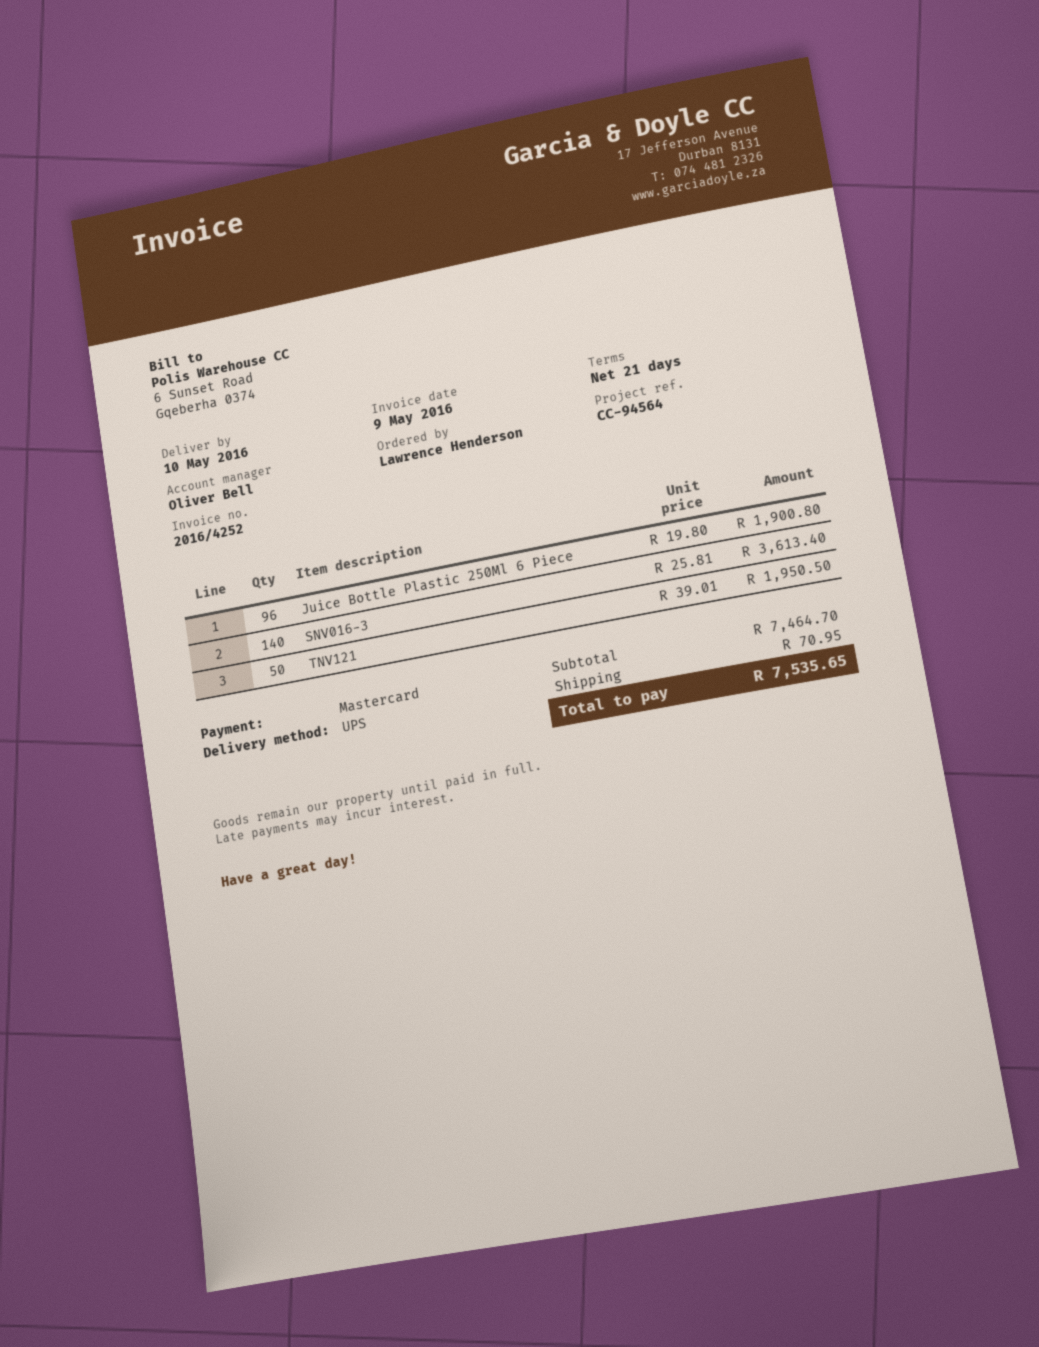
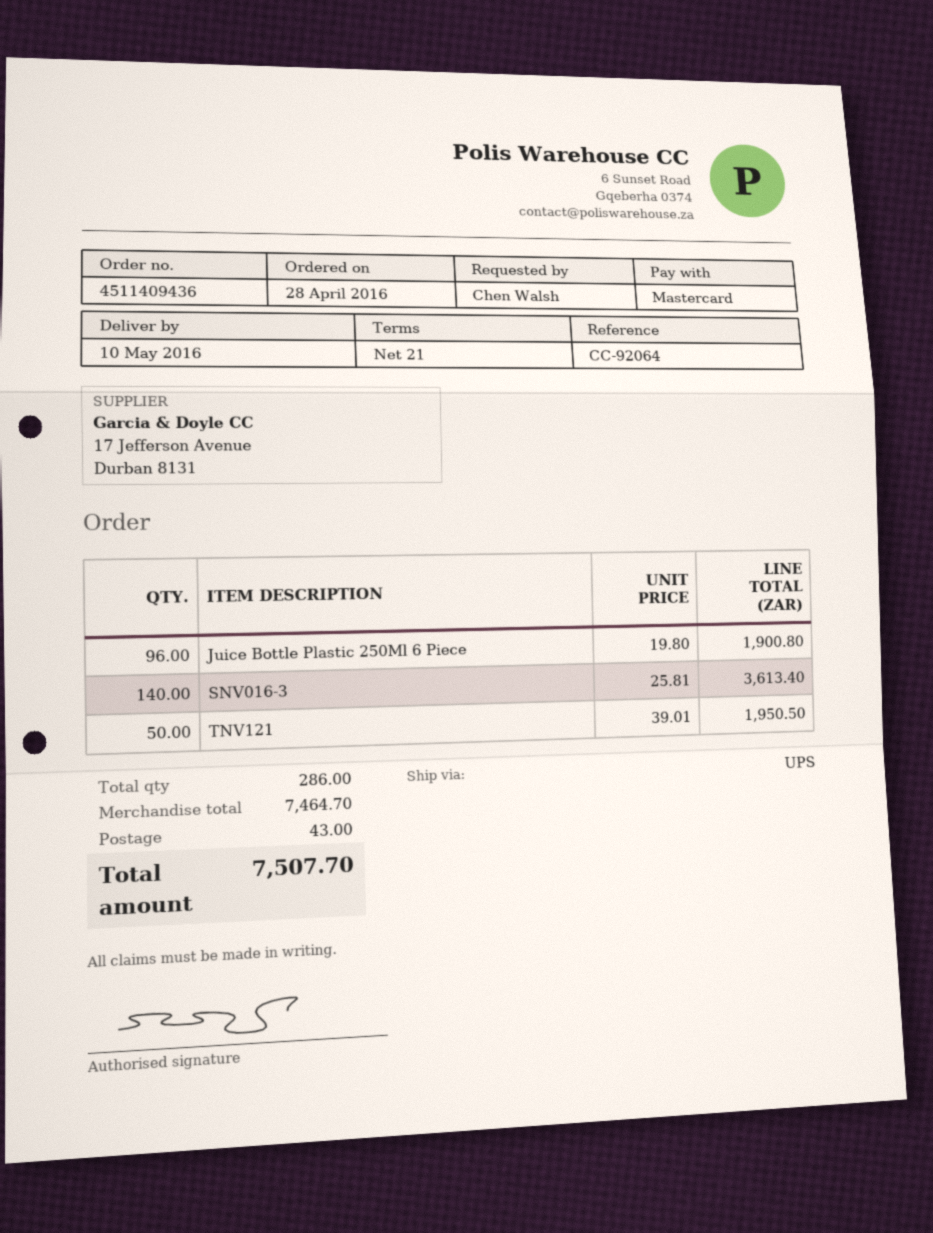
reference: CC-94564 -> CC-92064
ordered by: Lawrence Henderson -> Chen Walsh
shipping: 70.95 -> 43.00
total: 7535.65 -> 7507.70

